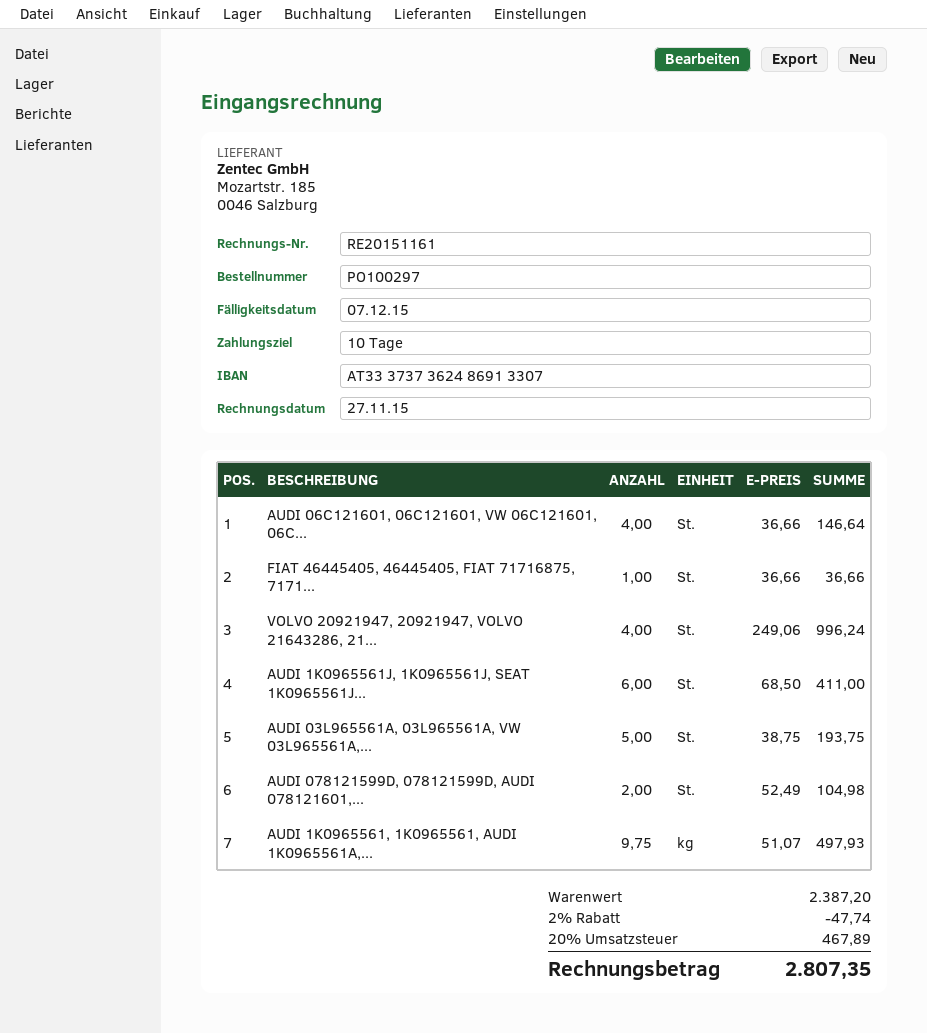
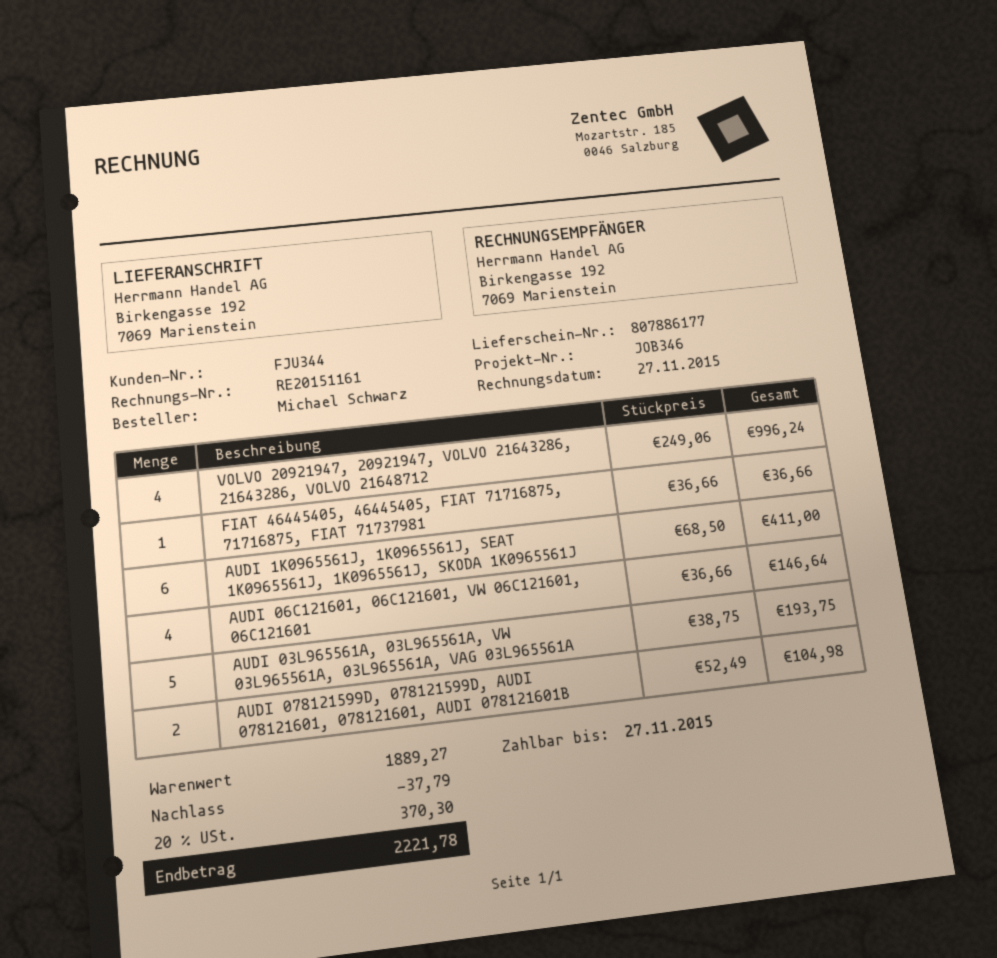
due date: 2015-12-07 -> 2015-11-27
AUDI 1K0965561, 1K0965561, AUDI 1K0965561A,...: 9.75 x 51.07 = 497.93 -> none
subtotal: 2387.20 -> 1889.27
discount: 47.74 -> 37.79
tax: 20% = 467.89 -> 20% = 370.30
total: 2807.35 -> 2221.78

